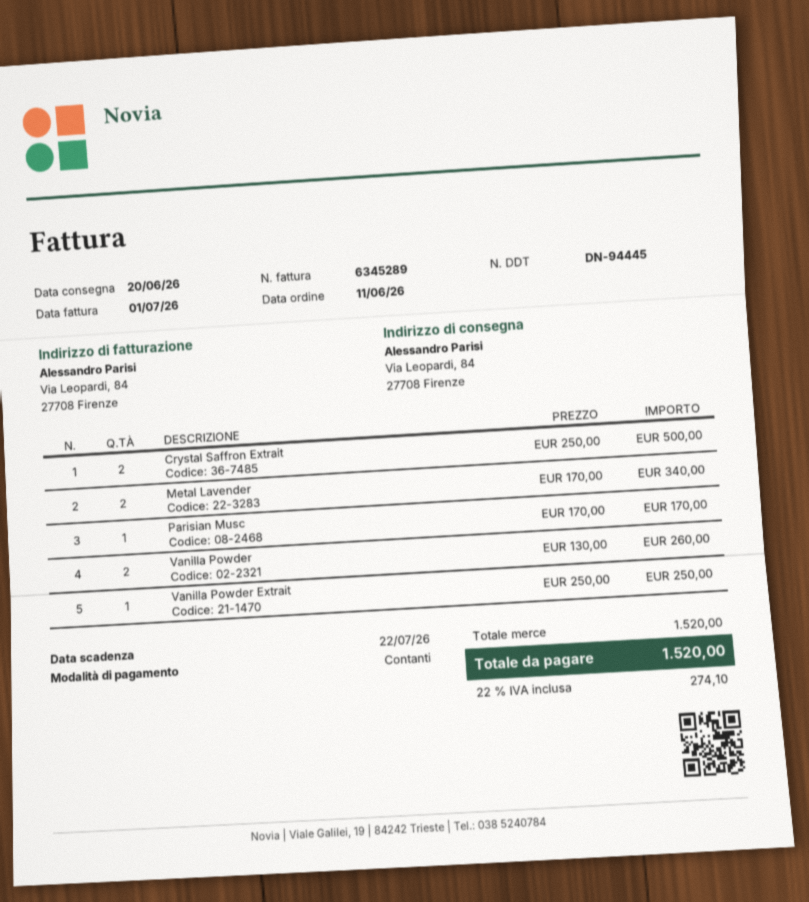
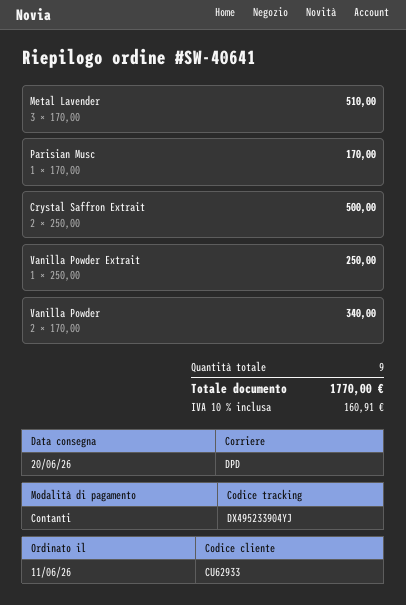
Metal Lavender: 2 x 170.00 = 340.00 -> 3 x 170.00 = 510.00
Vanilla Powder: 2 x 130.00 = 260.00 -> 2 x 170.00 = 340.00
tax: 22% = 274.10 -> 10% = 160.91
total: 1520.00 -> 1770.00

